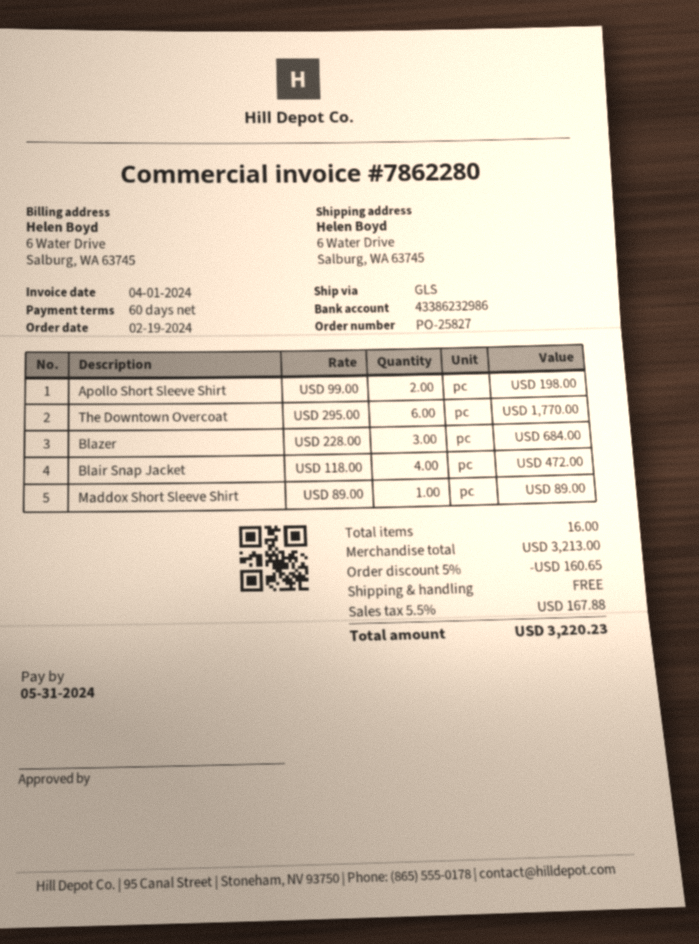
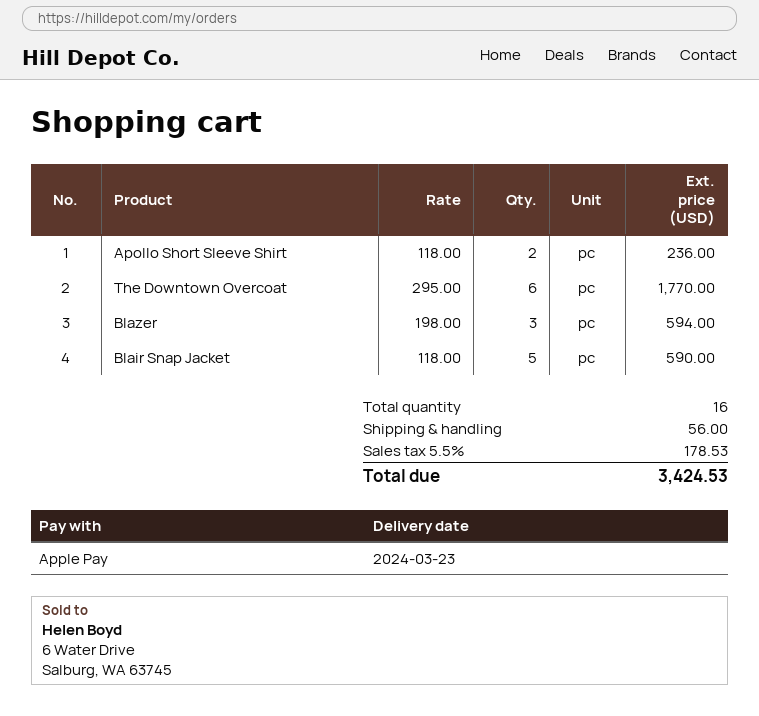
Apollo Short Sleeve Shirt: 2 x 99.00 = 198.00 -> 2 x 118.00 = 236.00
Blazer: 3 x 228.00 = 684.00 -> 3 x 198.00 = 594.00
Blair Snap Jacket: 4 x 118.00 = 472.00 -> 5 x 118.00 = 590.00
Maddox Short Sleeve Shirt: 1 x 89.00 = 89.00 -> none
discount: 5% = 160.65 -> none
shipping: 0.00 -> 56.00
tax: 5.5% = 167.88 -> 5.5% = 178.53
total: 3220.23 -> 3424.53

